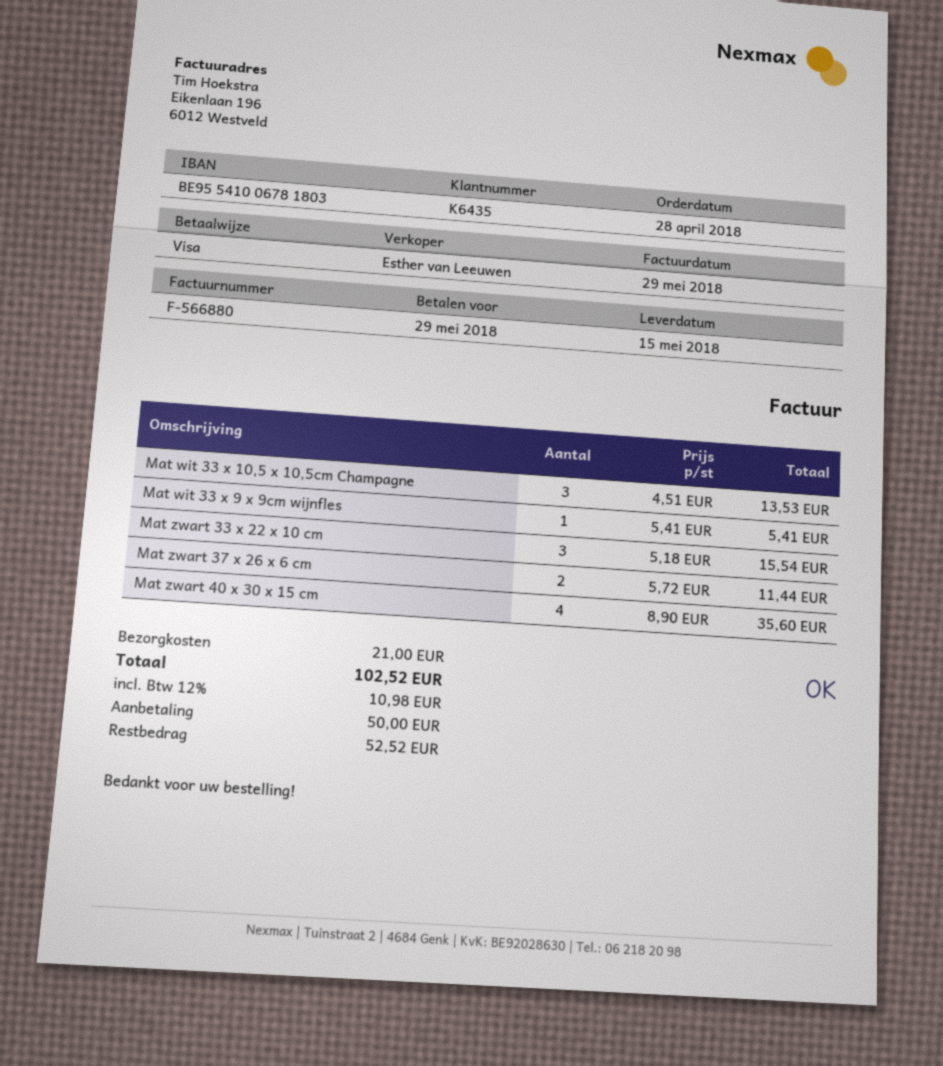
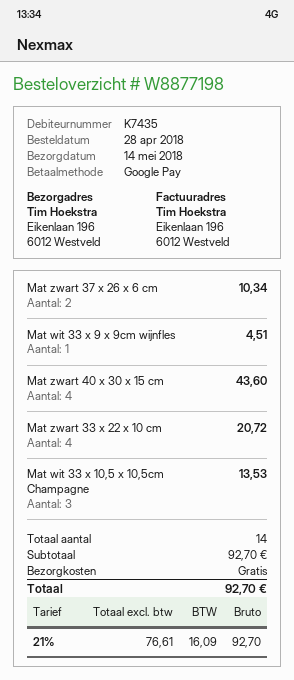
delivery date: 2018-05-15 -> 2018-05-14
customer number: K6435 -> K7435
payment method: Visa -> Google Pay
Mat wit 33 x 9 x 9cm wijnfles: 1 for 5.41 -> 1 for 4.51
Mat zwart 33 x 22 x 10 cm: 3 for 15.54 -> 4 for 20.72
Mat zwart 37 x 26 x 6 cm: 2 for 11.44 -> 2 for 10.34
Mat zwart 40 x 30 x 15 cm: 4 for 35.60 -> 4 for 43.60
shipping: 21.00 -> 0.00
tax: 12% = 10.98 -> 21% = 16.09
total: 102.52 -> 92.70

